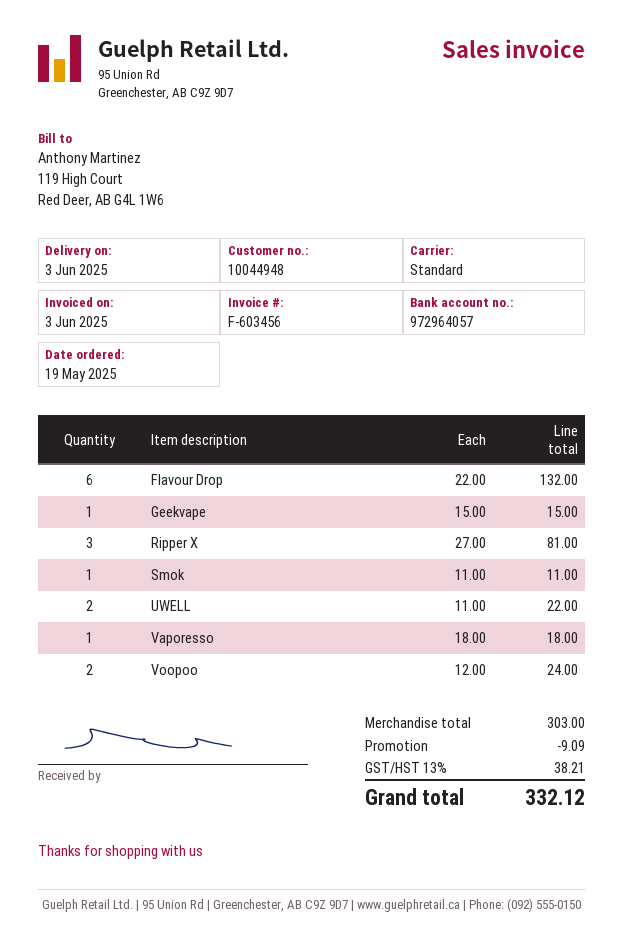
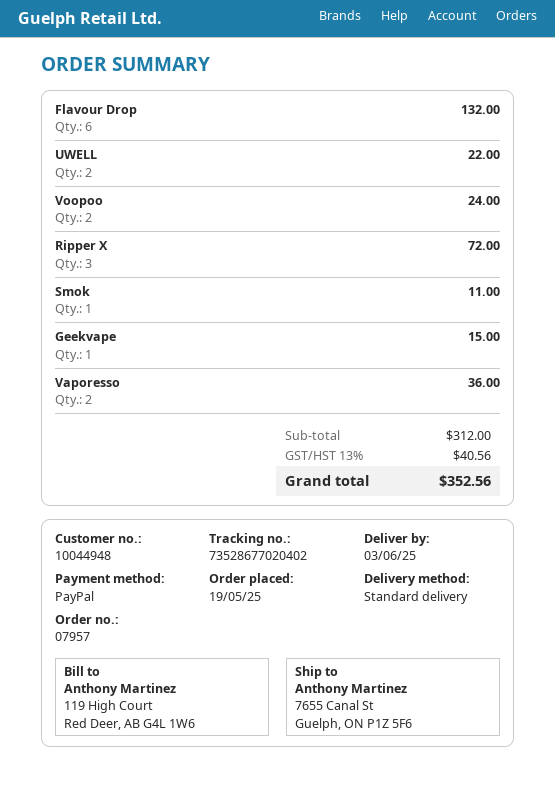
Ripper X: 3 for 81.00 -> 3 for 72.00
Vaporesso: 1 for 18.00 -> 2 for 36.00
subtotal: 303.00 -> 312.00
discount: 9.09 -> none
tax: 13% = 38.21 -> 13% = 40.56
total: 332.12 -> 352.56

